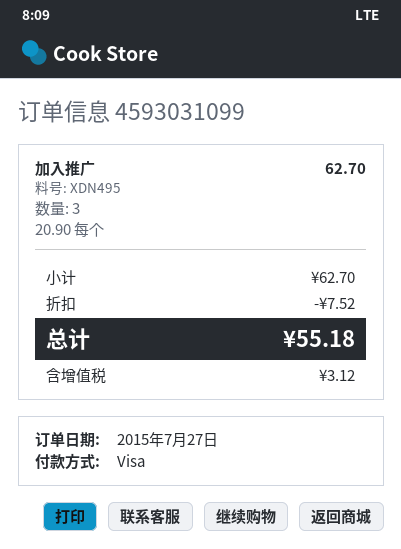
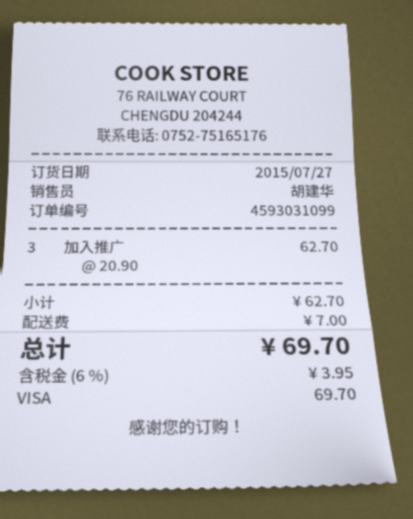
discount: 7.52 -> none
shipping: none -> 7.00
tax: 3.12 -> 3.95
total: 55.18 -> 69.70

